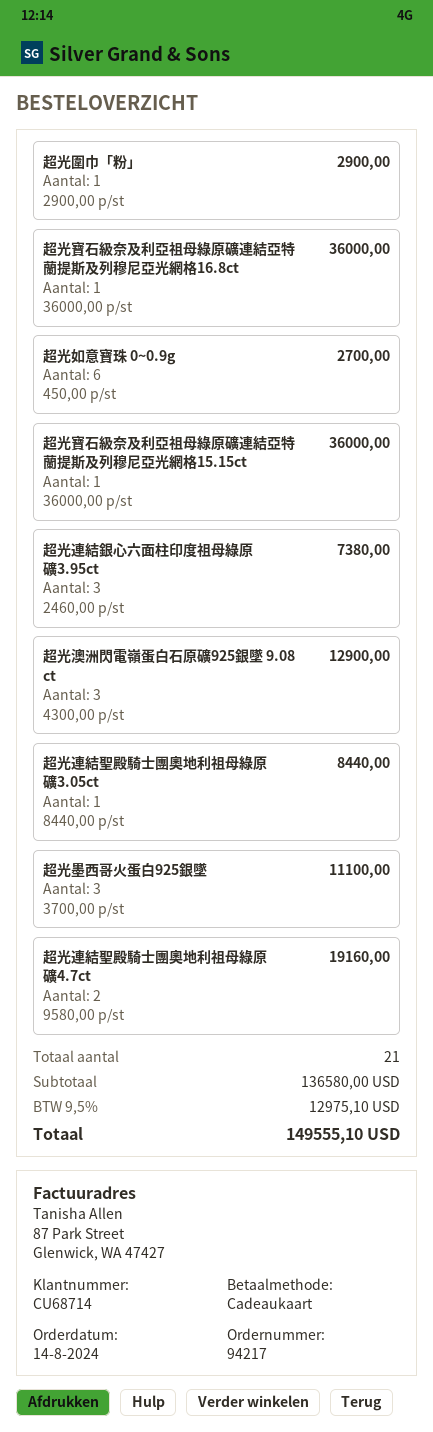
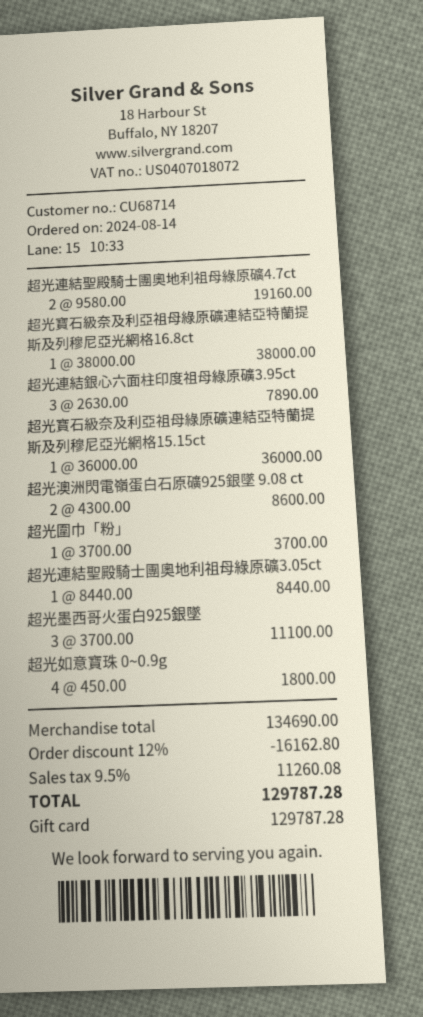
超光圍巾「粉」: 1 x 2900.00 = 2900.00 -> 1 x 3700.00 = 3700.00
超光寶石級奈及利亞祖母綠原礦連結亞特蘭提斯及列穆尼亞光網格16.8ct: 1 x 36000.00 = 36000.00 -> 1 x 38000.00 = 38000.00
超光如意寶珠 0~0.9g: 6 x 450.00 = 2700.00 -> 4 x 450.00 = 1800.00
超光連結銀心六面柱印度祖母綠原礦3.95ct: 3 x 2460.00 = 7380.00 -> 3 x 2630.00 = 7890.00
超光澳洲閃電嶺蛋白石原礦925銀墜 9.08 ct: 3 x 4300.00 = 12900.00 -> 2 x 4300.00 = 8600.00
subtotal: 136580.00 -> 134690.00
discount: none -> 12% = 16162.80
tax: 9.5% = 12975.10 -> 9.5% = 11260.08
total: 149555.10 -> 129787.28

